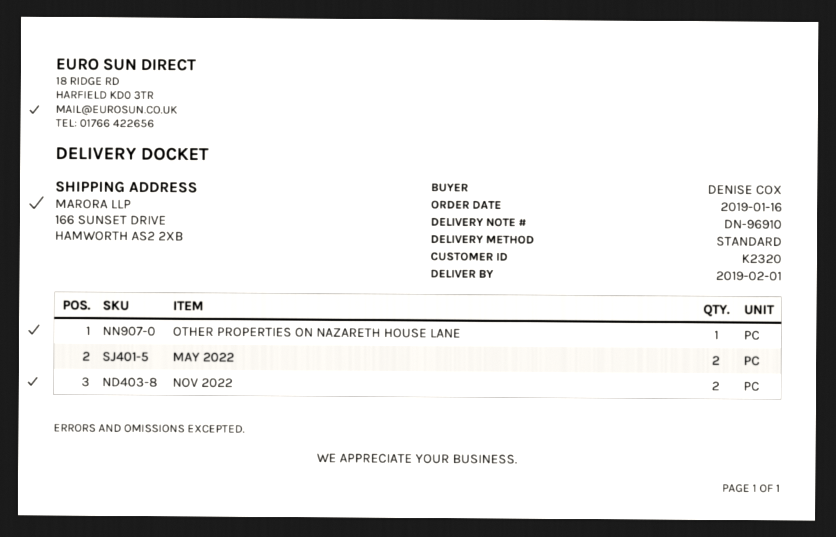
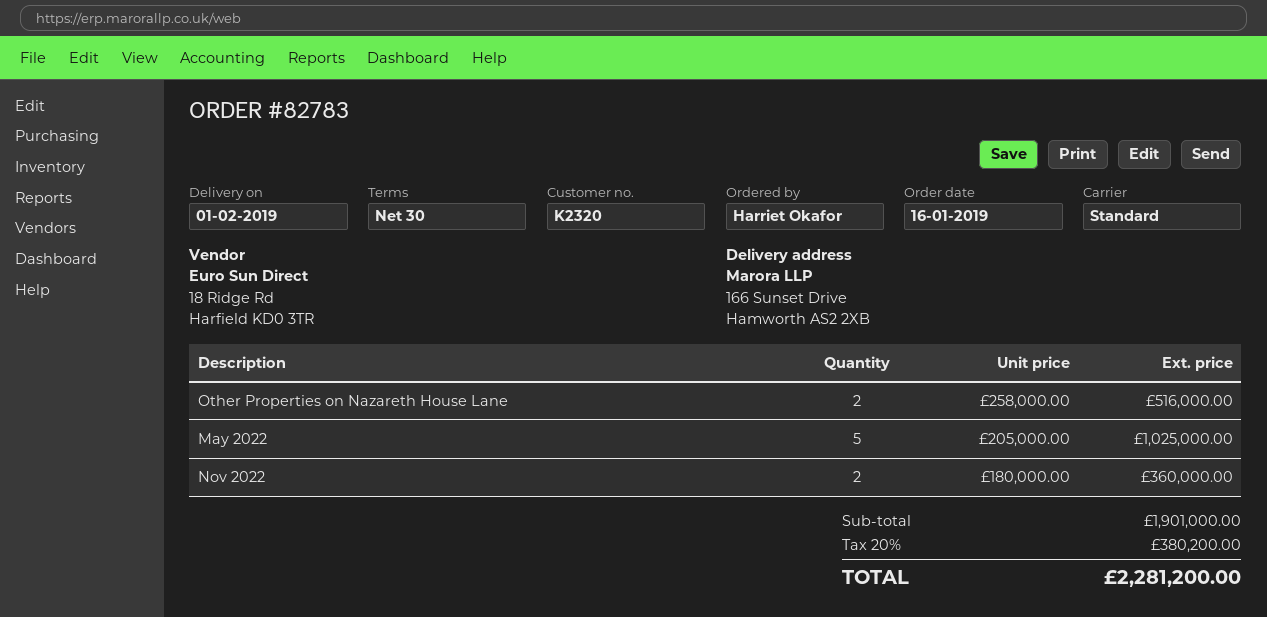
ordered by: DENISE COX -> Harriet Okafor
OTHER PROPERTIES ON NAZARETH HOUSE LANE: 1 -> 2
MAY 2022: 2 -> 5

